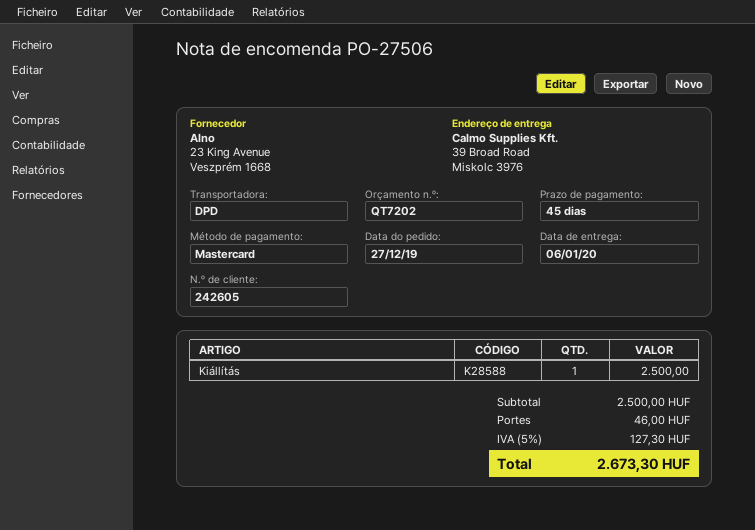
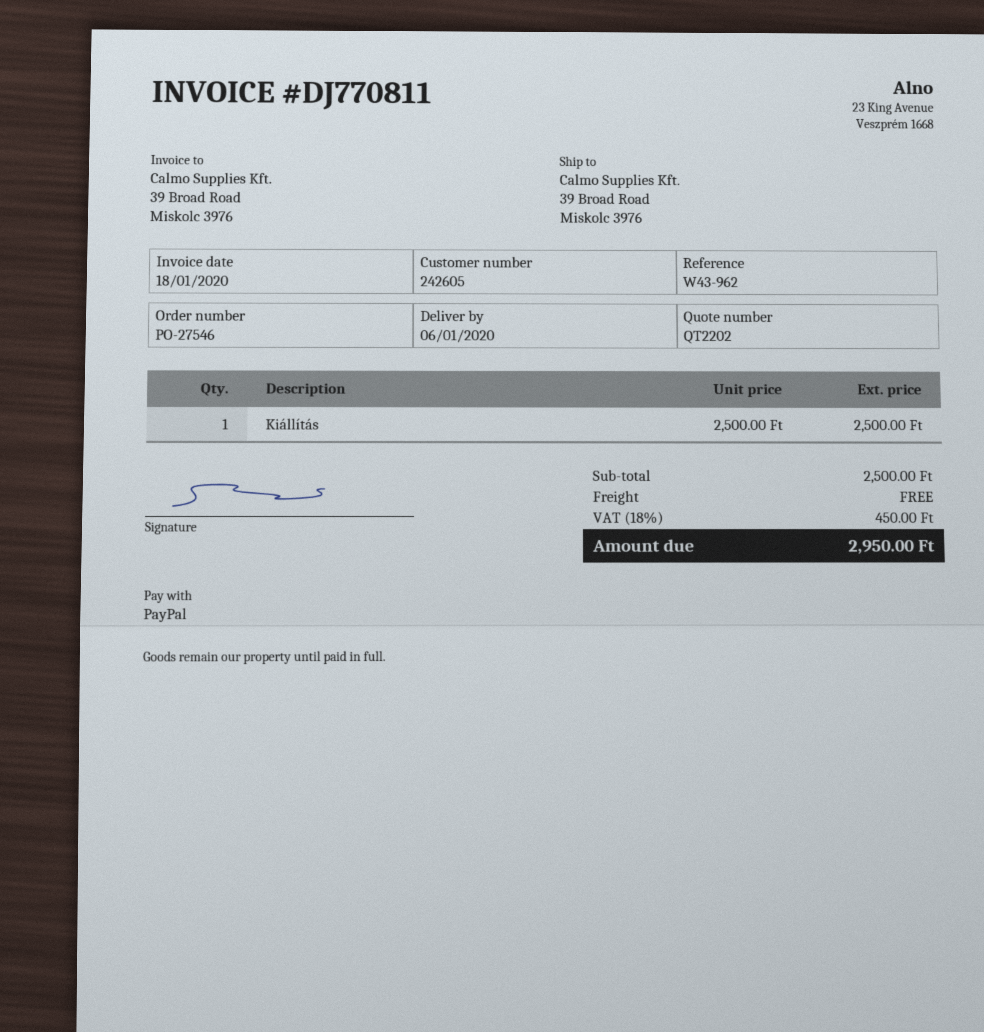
quote number: QT7202 -> QT2202
order number: PO-27506 -> PO-27546
payment method: Mastercard -> PayPal
shipping: 46.00 -> 0.00
tax: 5% = 127.30 -> 18% = 450.00
total: 2673.30 -> 2950.00

